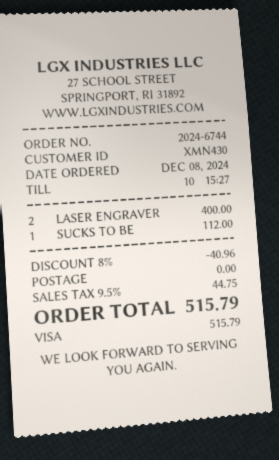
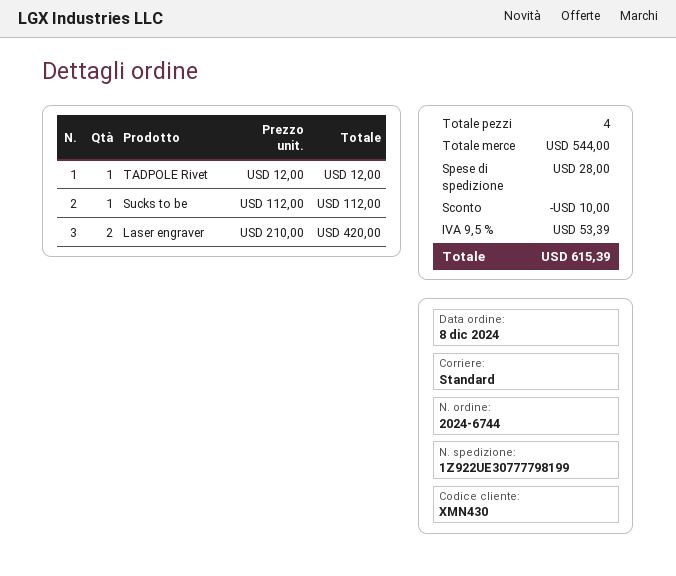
LASER ENGRAVER: 2 for 400.00 -> 2 for 420.00
TADPOLE Rivet: none -> 1 for 12.00
discount: 40.96 -> 10.00
shipping: 0.00 -> 28.00
tax: 9.5% = 44.75 -> 9.5% = 53.39
total: 515.79 -> 615.39

